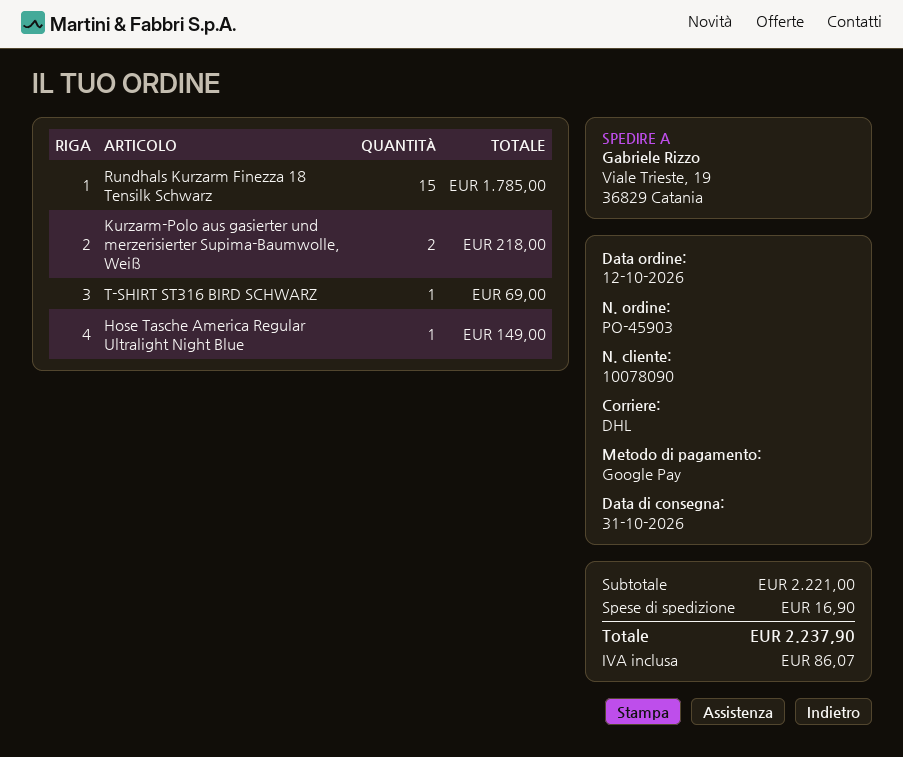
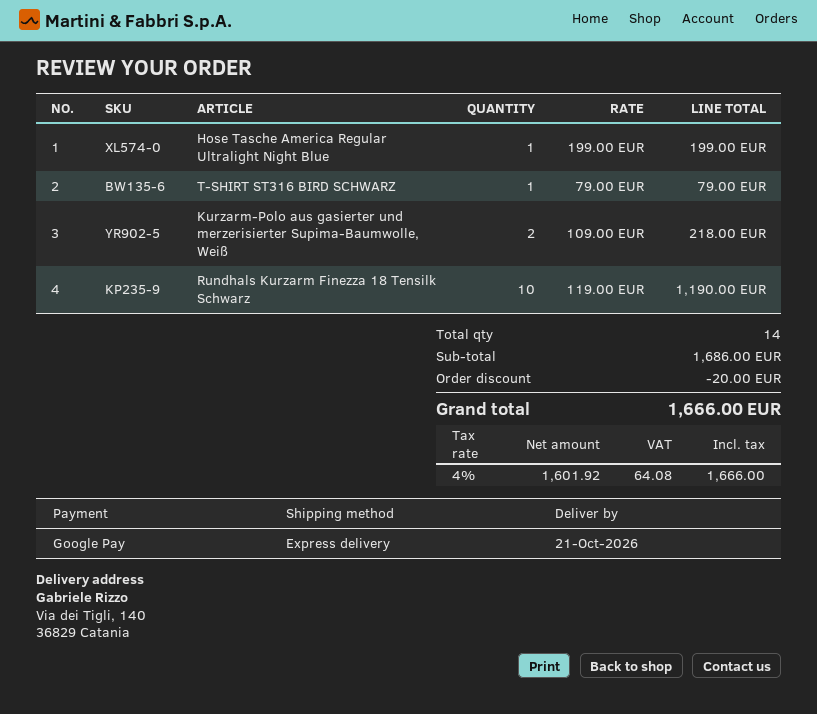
delivery date: 2026-10-31 -> 2026-10-21
shipping method: DHL -> express
ship to: Viale Trieste, 19, 36829 Catania -> Via dei Tigli, 140, 36829 Catania
Rundhals Kurzarm Finezza 18 Tensilk Schwarz: 15 for 1785.00 -> 10 for 1190.00
T-SHIRT ST316 BIRD SCHWARZ: 1 for 69.00 -> 1 for 79.00
Hose Tasche America Regular Ultralight Night Blue: 1 for 149.00 -> 1 for 199.00
subtotal: 2221.00 -> 1686.00
discount: none -> 20.00
shipping: 16.90 -> none
tax: 86.07 -> 64.08
total: 2237.90 -> 1666.00

